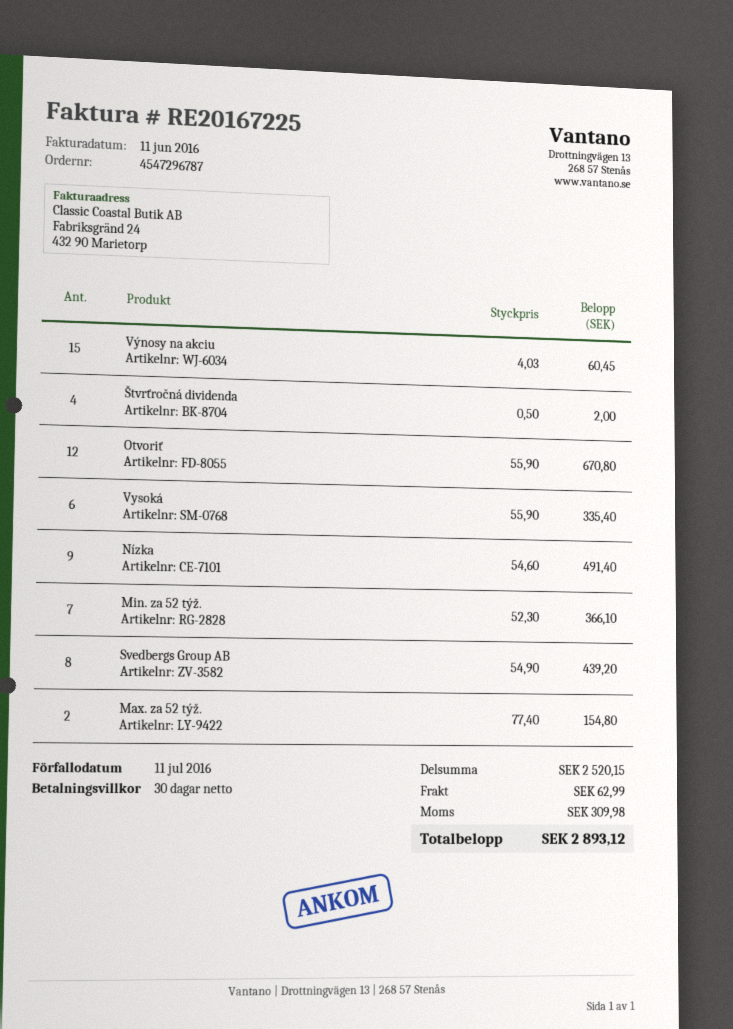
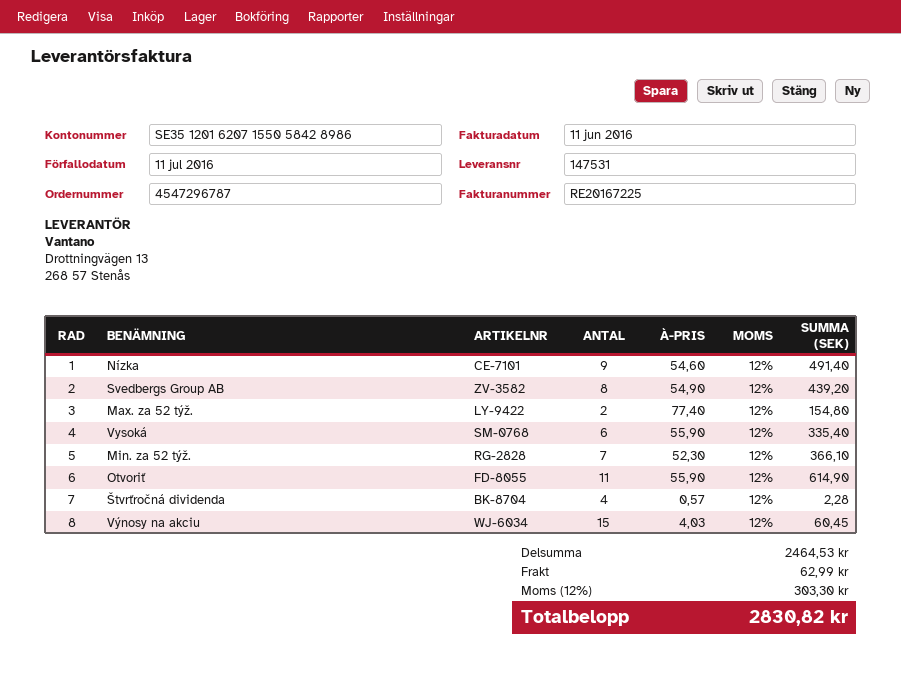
Štvrťročná dividenda: 4 x 0.50 = 2.00 -> 4 x 0.57 = 2.28
Otvoriť: 12 x 55.90 = 670.80 -> 11 x 55.90 = 614.90
subtotal: 2520.15 -> 2464.53
tax: 309.98 -> 303.30
total: 2893.12 -> 2830.82

